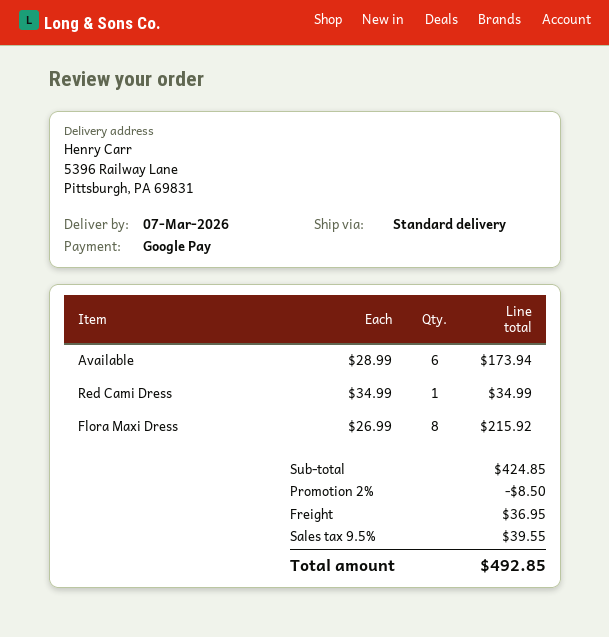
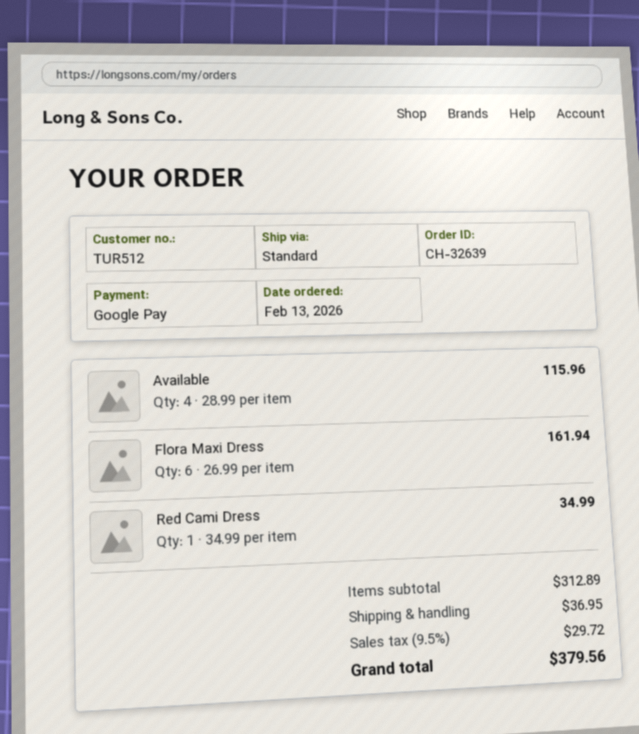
Available: 6 x 28.99 = 173.94 -> 4 x 28.99 = 115.96
Flora Maxi Dress: 8 x 26.99 = 215.92 -> 6 x 26.99 = 161.94
subtotal: 424.85 -> 312.89
discount: 2% = 8.50 -> none
tax: 9.5% = 39.55 -> 9.5% = 29.72
total: 492.85 -> 379.56

